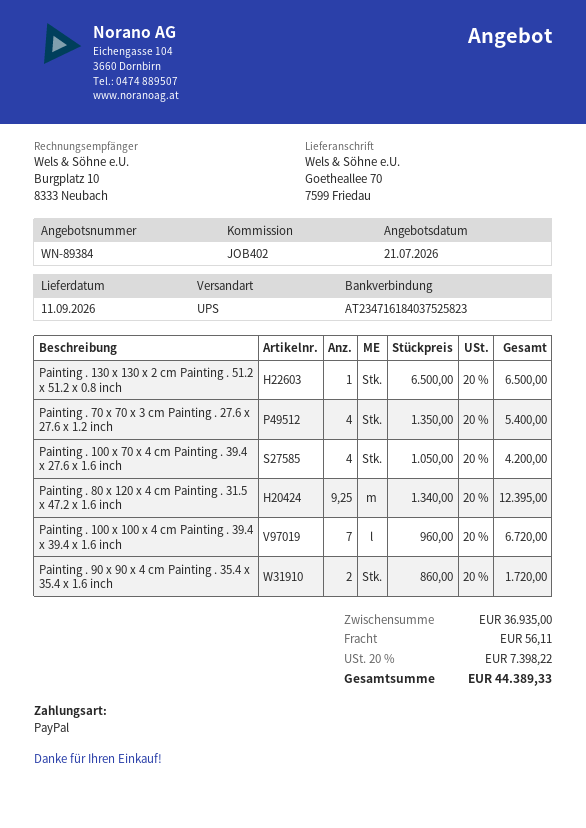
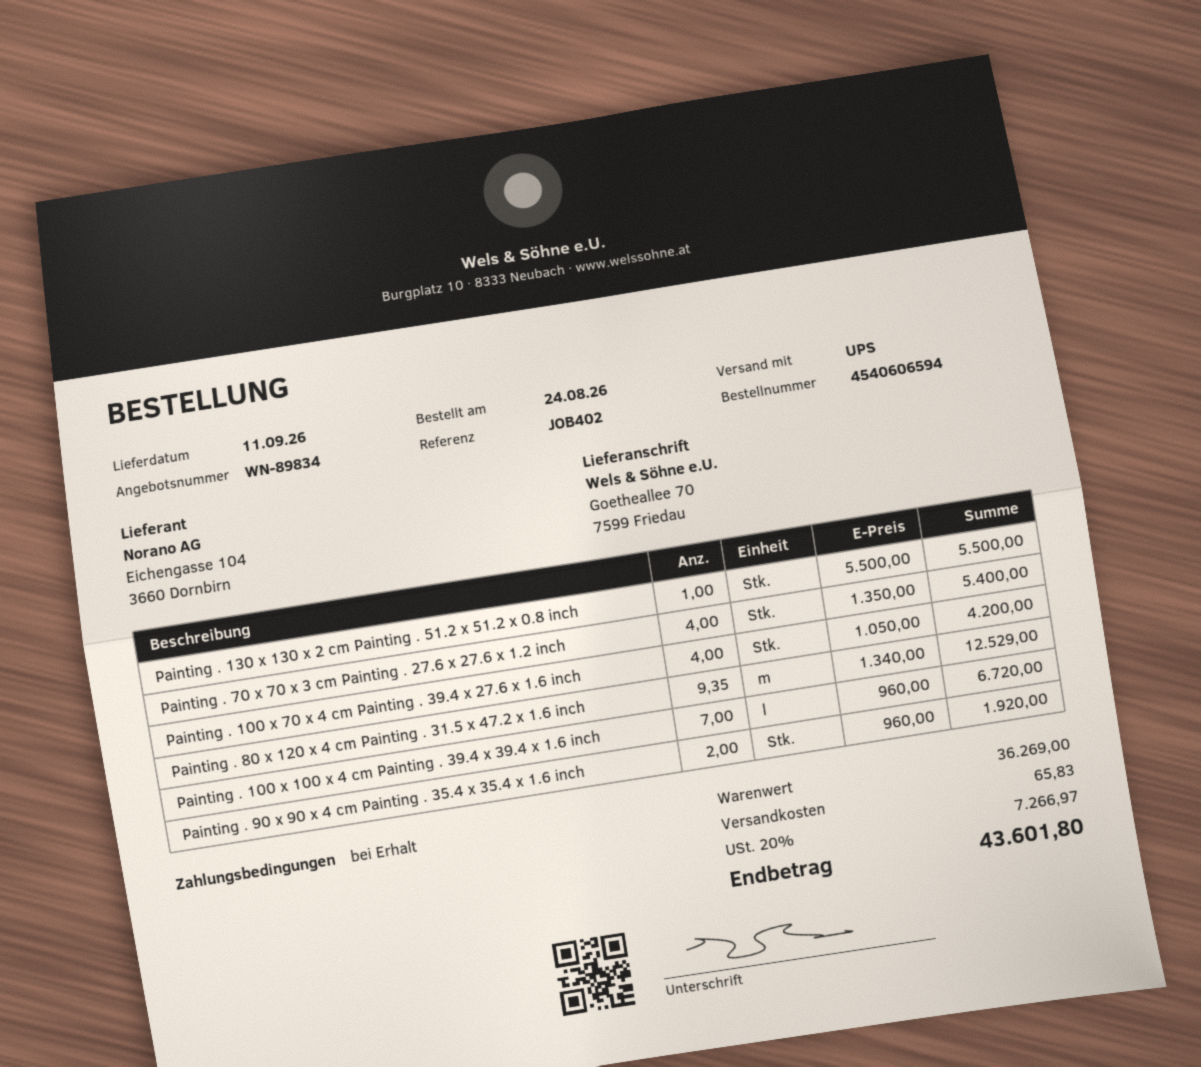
quote number: WN-89384 -> WN-89834
Painting . 130 x 130 x 2 cm Painting . 51.2 x 51.2 x 0.8 inch: 1 x 6500.00 = 6500.00 -> 1 x 5500.00 = 5500.00
Painting . 80 x 120 x 4 cm Painting . 31.5 x 47.2 x 1.6 inch: 9.25 x 1340.00 = 12395.00 -> 9.35 x 1340.00 = 12529.00
Painting . 90 x 90 x 4 cm Painting . 35.4 x 35.4 x 1.6 inch: 2 x 860.00 = 1720.00 -> 2 x 960.00 = 1920.00
subtotal: 36935.00 -> 36269.00
shipping: 56.11 -> 65.83
tax: 20% = 7398.22 -> 20% = 7266.97
total: 44389.33 -> 43601.80

